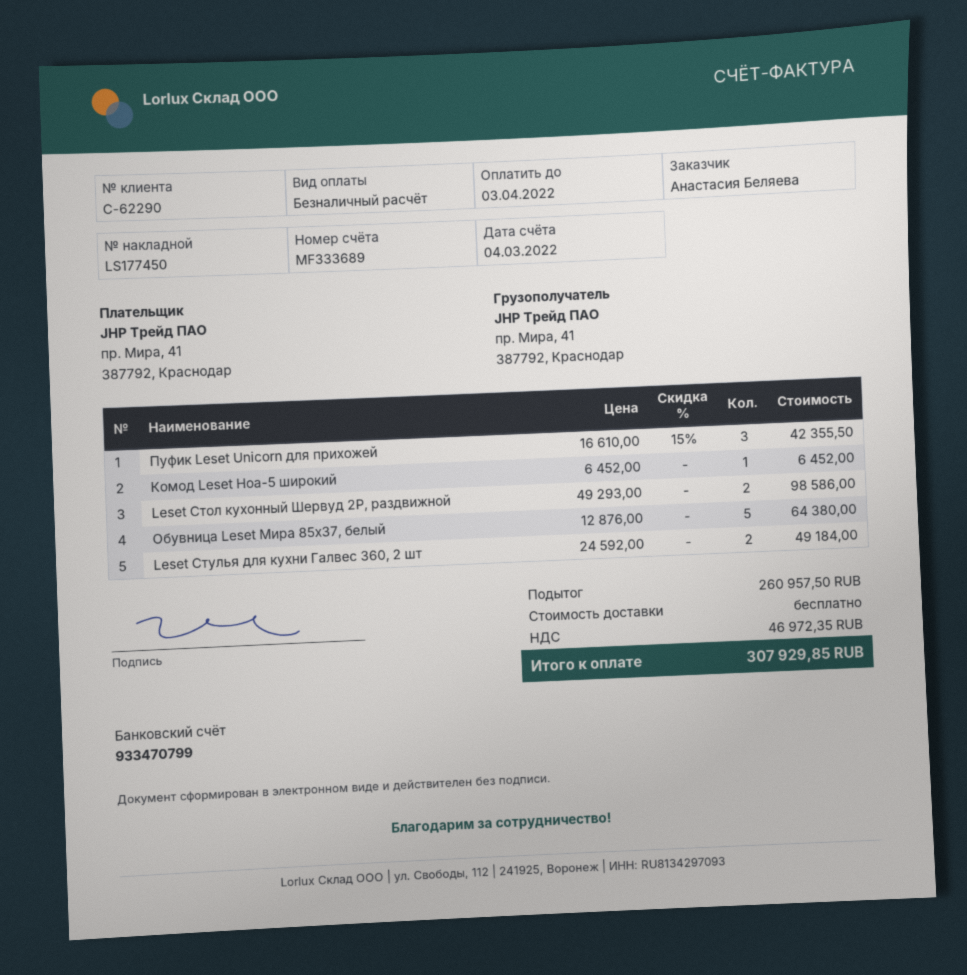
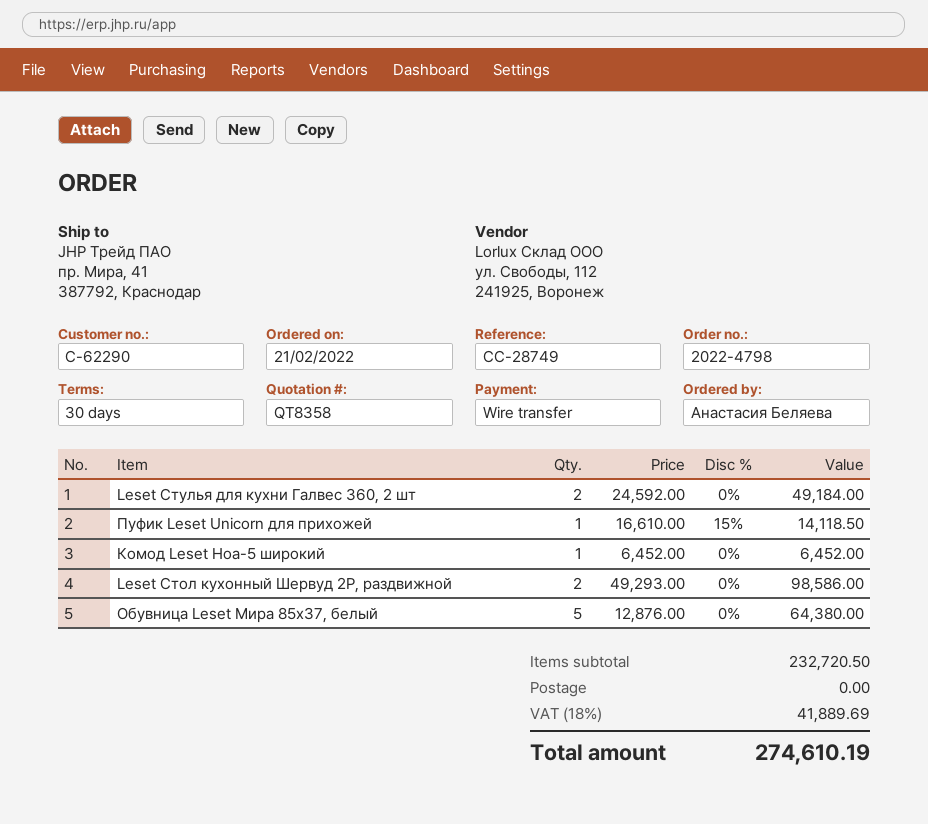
Пуфик Leset Unicorn для прихожей: 3 x 16610.00 - 15% = 42355.50 -> 1 x 16610.00 - 15% = 14118.50
subtotal: 260957.50 -> 232720.50
tax: 46972.35 -> 41889.69
total: 307929.85 -> 274610.19

